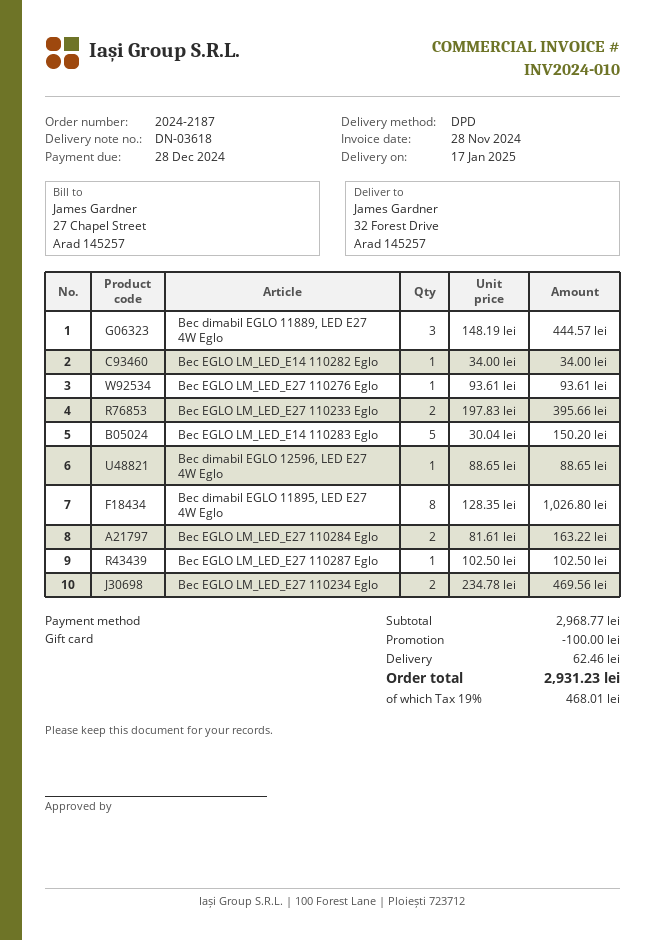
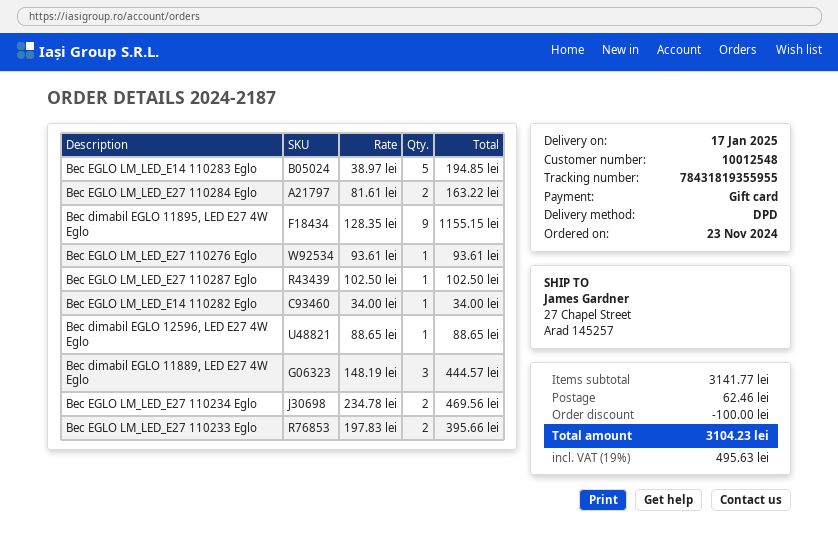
ship to: 32 Forest Drive, Arad 145257 -> 27 Chapel Street, Arad 145257
Bec EGLO LM_LED_E14 110283 Eglo: 5 x 30.04 = 150.20 -> 5 x 38.97 = 194.85
Bec dimabil EGLO 11895, LED E27 4W Eglo: 8 x 128.35 = 1026.80 -> 9 x 128.35 = 1155.15
subtotal: 2968.77 -> 3141.77
tax: 19% = 468.01 -> 19% = 495.63
total: 2931.23 -> 3104.23

